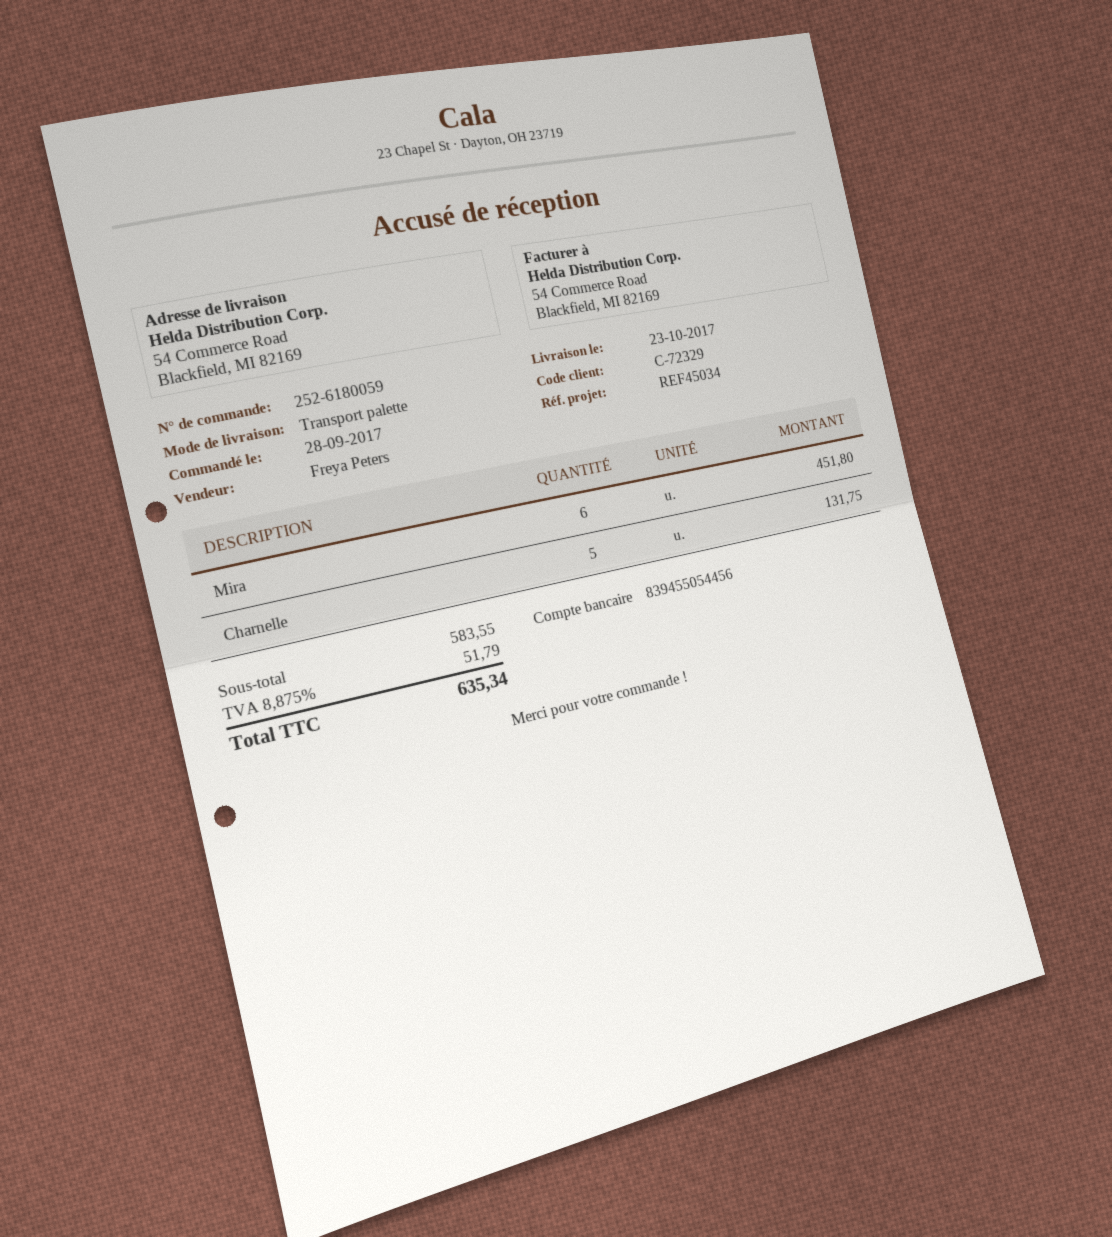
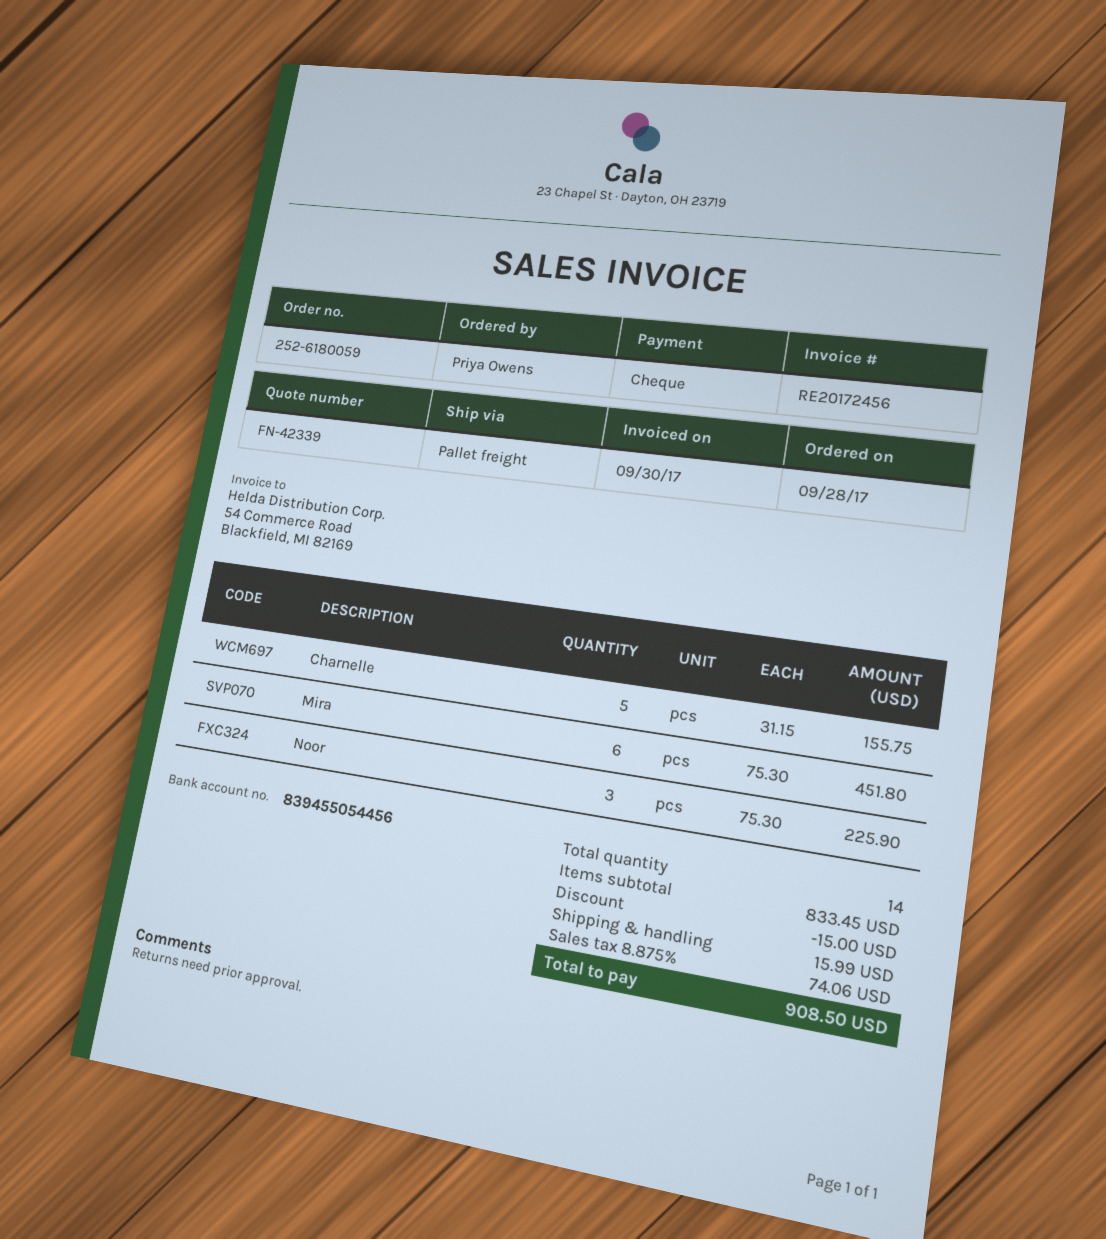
Charnelle: 5 for 131.75 -> 5 for 155.75
Noor: none -> 3 for 225.90
subtotal: 583.55 -> 833.45
discount: none -> 15.00
shipping: none -> 15.99
tax: 8.875% = 51.79 -> 8.875% = 74.06
total: 635.34 -> 908.50

